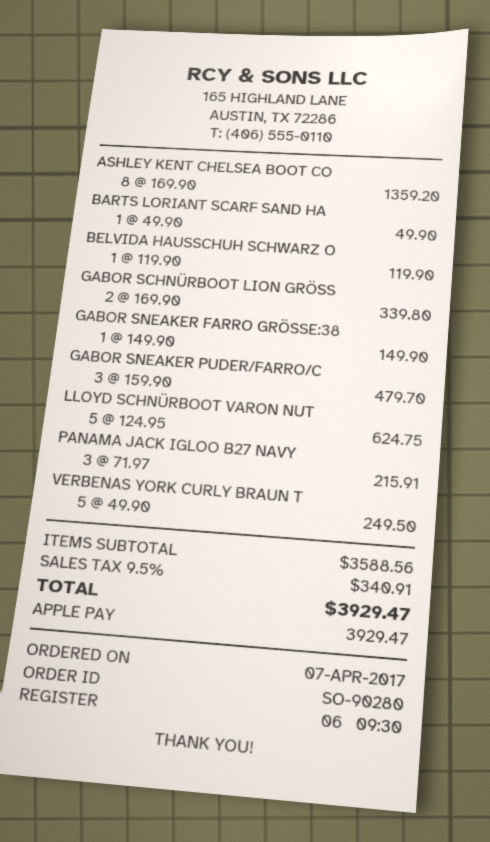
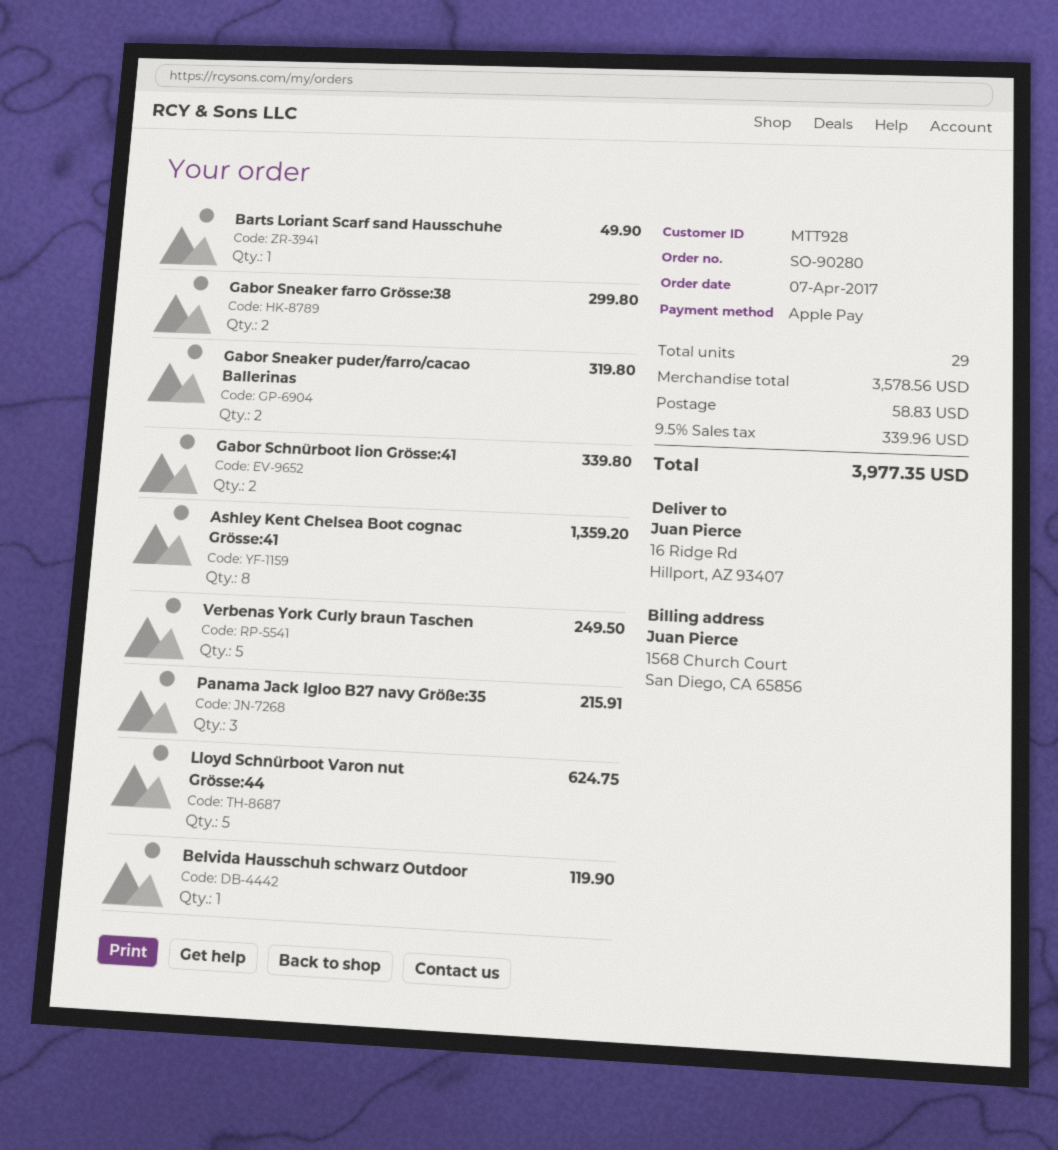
GABOR SNEAKER FARRO GRÖSSE:38: 1 for 149.90 -> 2 for 299.80
GABOR SNEAKER PUDER/FARRO/C: 3 for 479.70 -> 2 for 319.80
subtotal: 3588.56 -> 3578.56
shipping: none -> 58.83
tax: 9.5% = 340.91 -> 9.5% = 339.96
total: 3929.47 -> 3977.35

